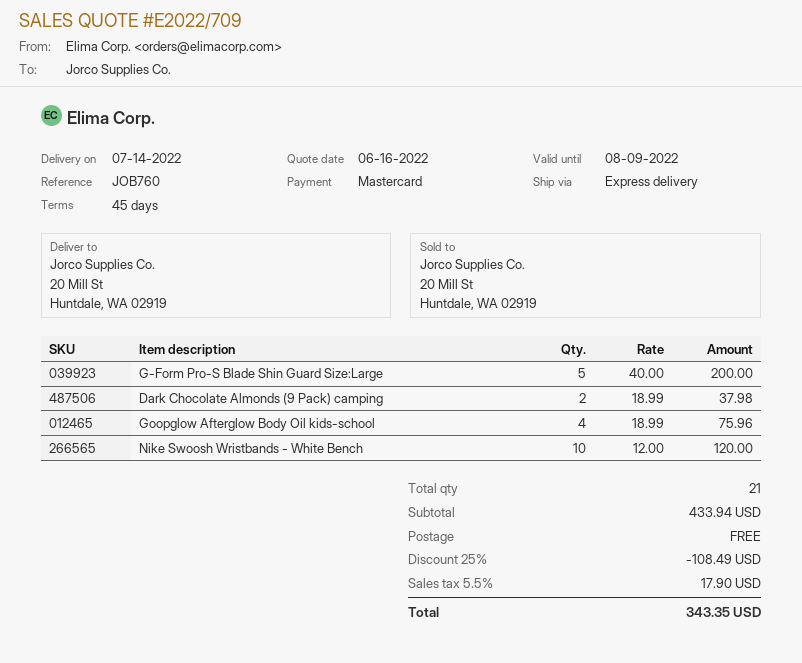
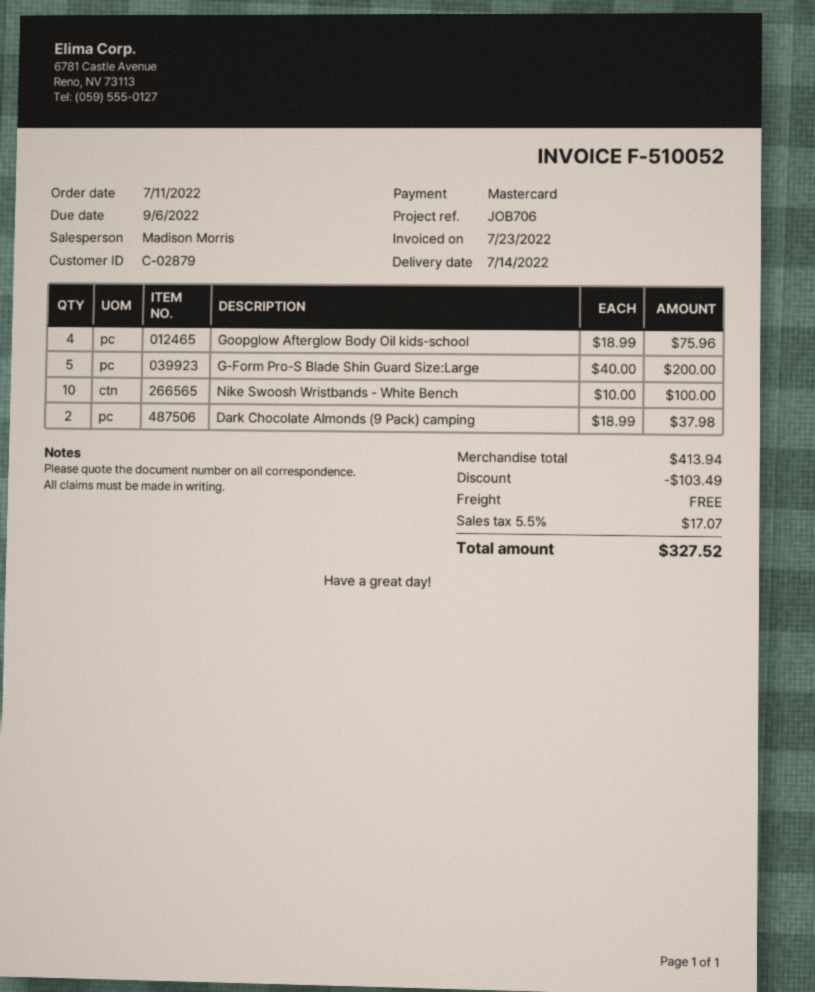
reference: JOB760 -> JOB706
Nike Swoosh Wristbands - White Bench: 10 x 12.00 = 120.00 -> 10 x 10.00 = 100.00
subtotal: 433.94 -> 413.94
discount: 108.49 -> 103.49
tax: 5.5% = 17.90 -> 5.5% = 17.07
total: 343.35 -> 327.52

